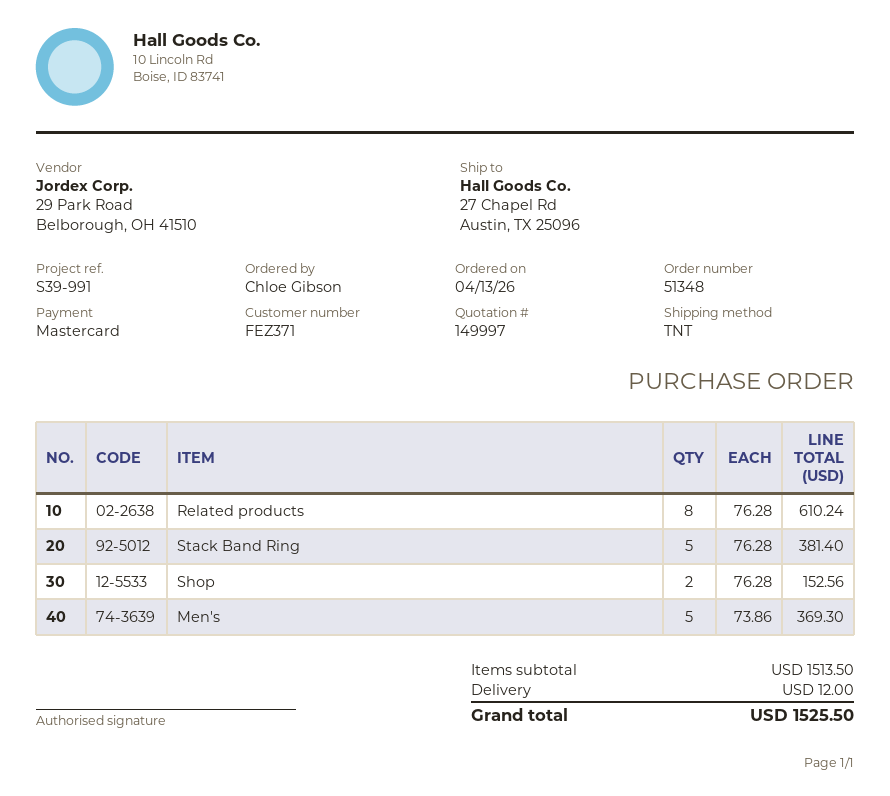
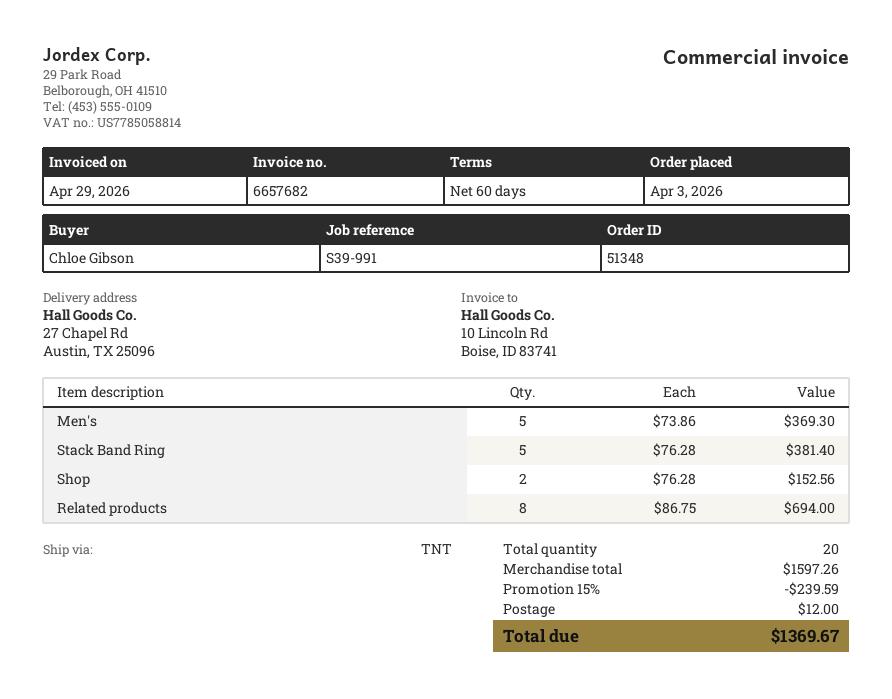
order date: 2026-04-13 -> 2026-04-03
Related products: 8 x 76.28 = 610.24 -> 8 x 86.75 = 694.00
subtotal: 1513.50 -> 1597.26
discount: none -> 15% = 239.59
total: 1525.50 -> 1369.67

